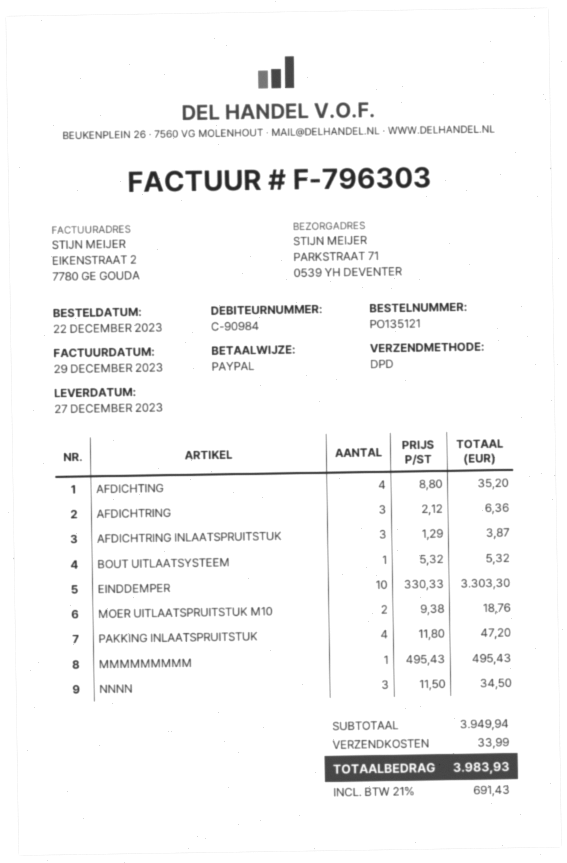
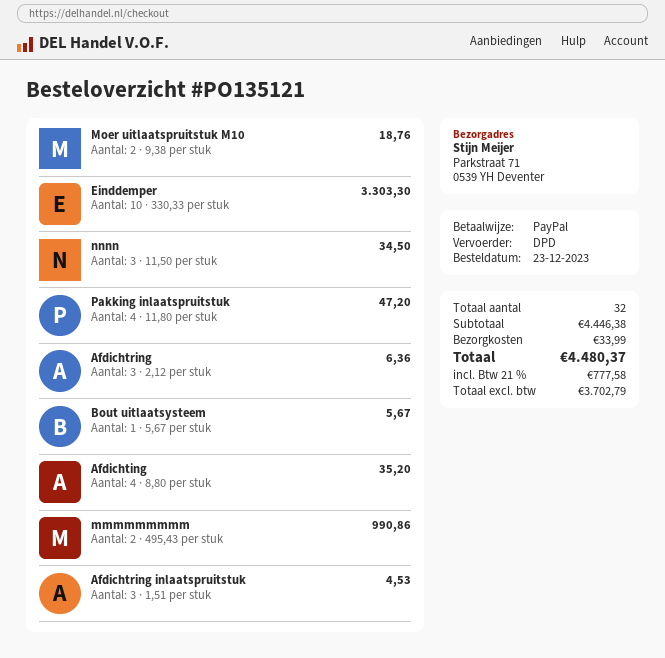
order date: 2023-12-22 -> 2023-12-23
AFDICHTRING INLAATSPRUITSTUK: 3 x 1.29 = 3.87 -> 3 x 1.51 = 4.53
BOUT UITLAATSYSTEEM: 1 x 5.32 = 5.32 -> 1 x 5.67 = 5.67
MMMMMMMMM: 1 x 495.43 = 495.43 -> 2 x 495.43 = 990.86
subtotal: 3949.94 -> 4446.38
tax: 21% = 691.43 -> 21% = 777.58
total: 3983.93 -> 4480.37

